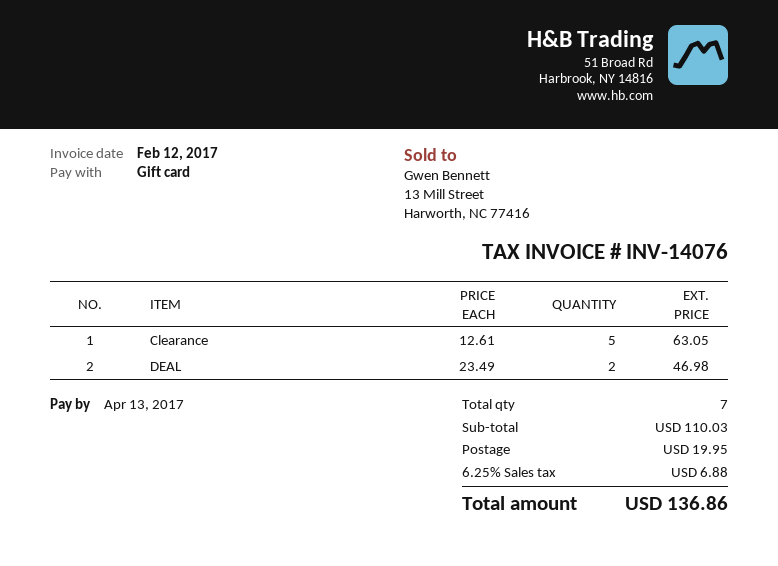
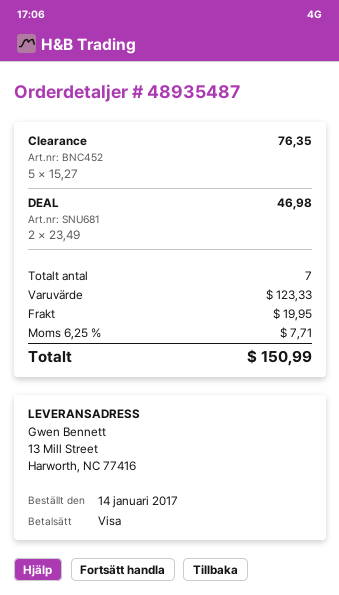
payment method: gift card -> Visa
Clearance: 5 x 12.61 = 63.05 -> 5 x 15.27 = 76.35
subtotal: 110.03 -> 123.33
tax: 6.25% = 6.88 -> 6.25% = 7.71
total: 136.86 -> 150.99

